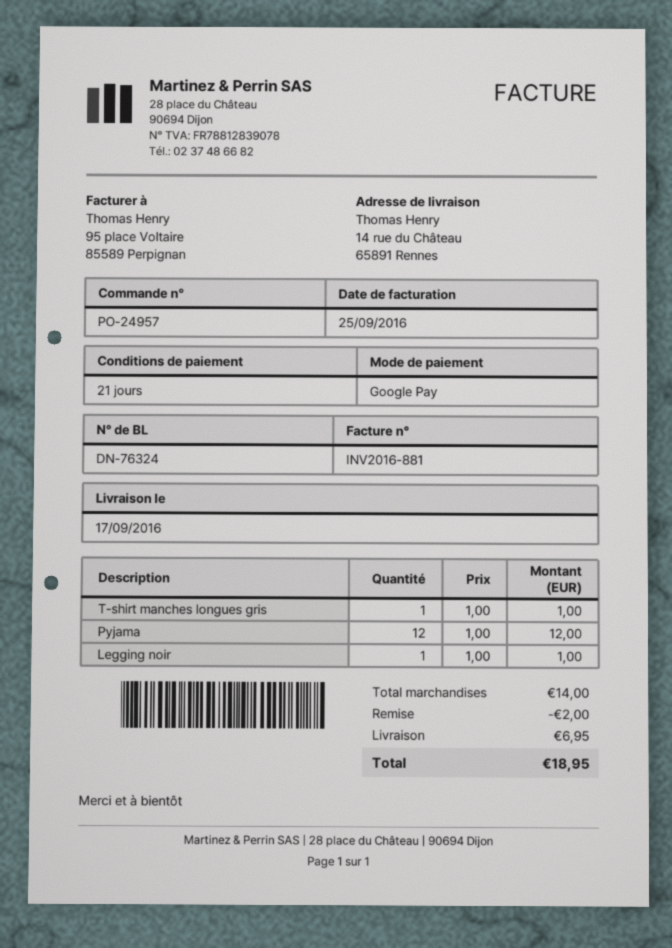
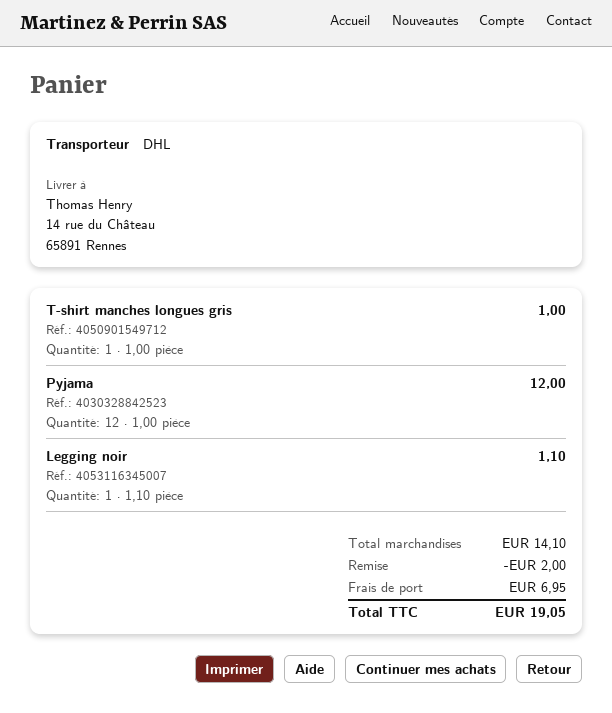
Legging noir: 1 x 1.00 = 1.00 -> 1 x 1.10 = 1.10
subtotal: 14.00 -> 14.10
total: 18.95 -> 19.05

